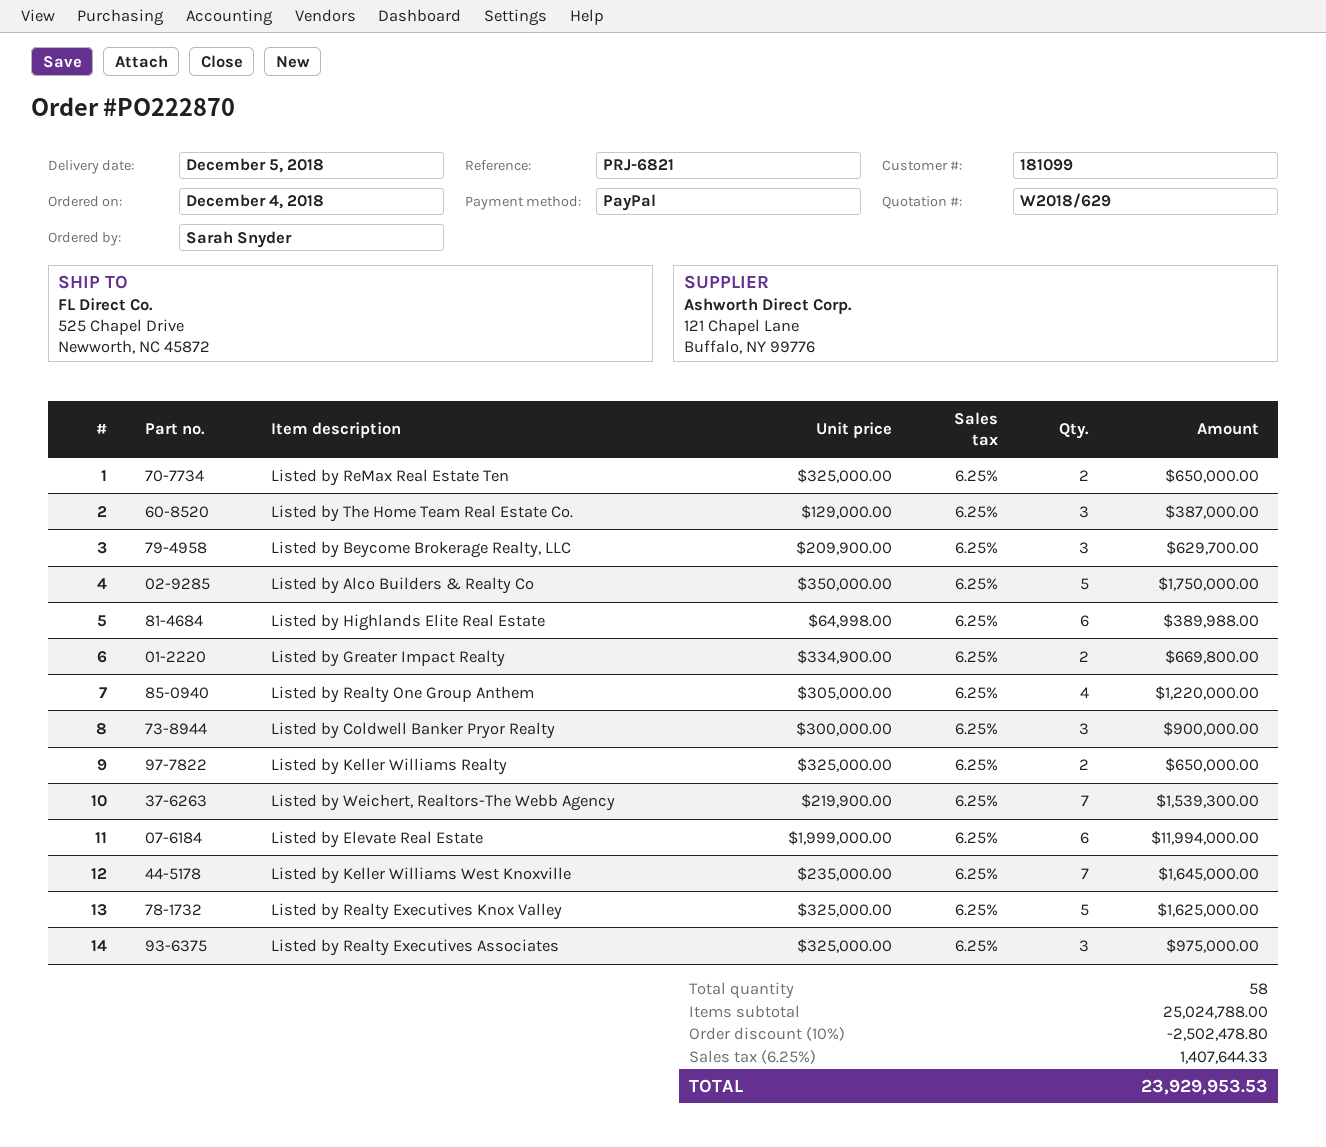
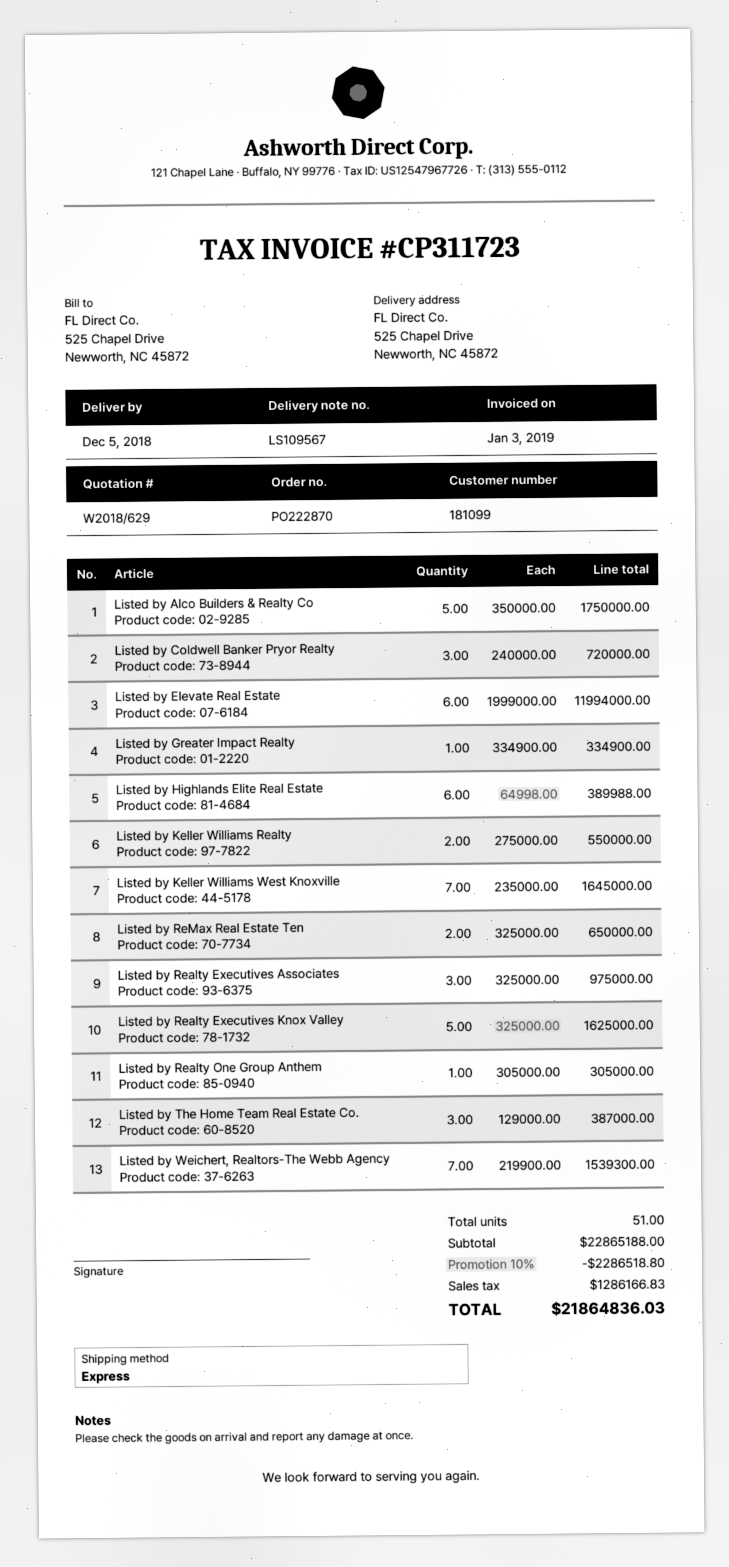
Listed by Beycome Brokerage Realty, LLC: 3 x 209900.00 = 629700.00 -> none
Listed by Greater Impact Realty: 2 x 334900.00 = 669800.00 -> 1 x 334900.00 = 334900.00
Listed by Realty One Group Anthem: 4 x 305000.00 = 1220000.00 -> 1 x 305000.00 = 305000.00
Listed by Coldwell Banker Pryor Realty: 3 x 300000.00 = 900000.00 -> 3 x 240000.00 = 720000.00
Listed by Keller Williams Realty: 2 x 325000.00 = 650000.00 -> 2 x 275000.00 = 550000.00
total quantity: 58 -> 51
subtotal: 25024788.00 -> 22865188.00
discount: 10% = 2502478.80 -> 10% = 2286518.80
tax: 1407644.33 -> 1286166.83
total: 23929953.53 -> 21864836.03

